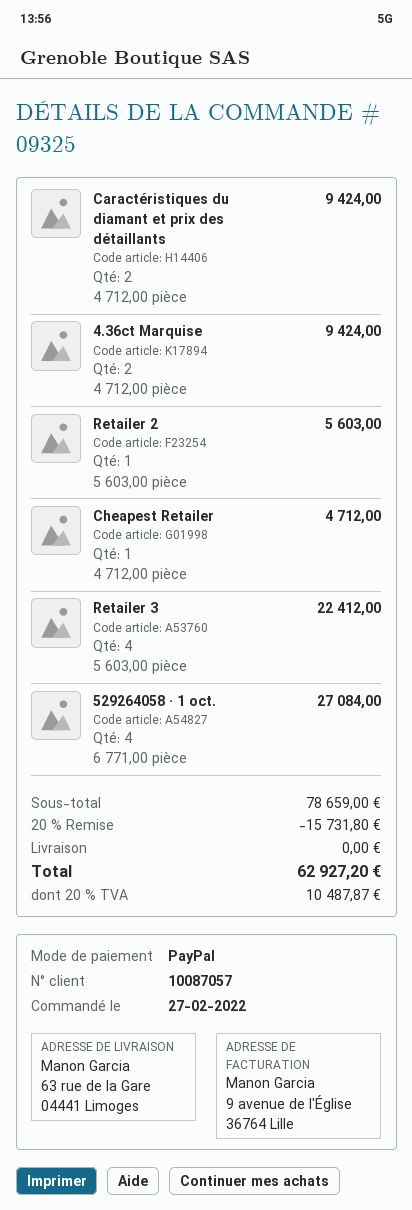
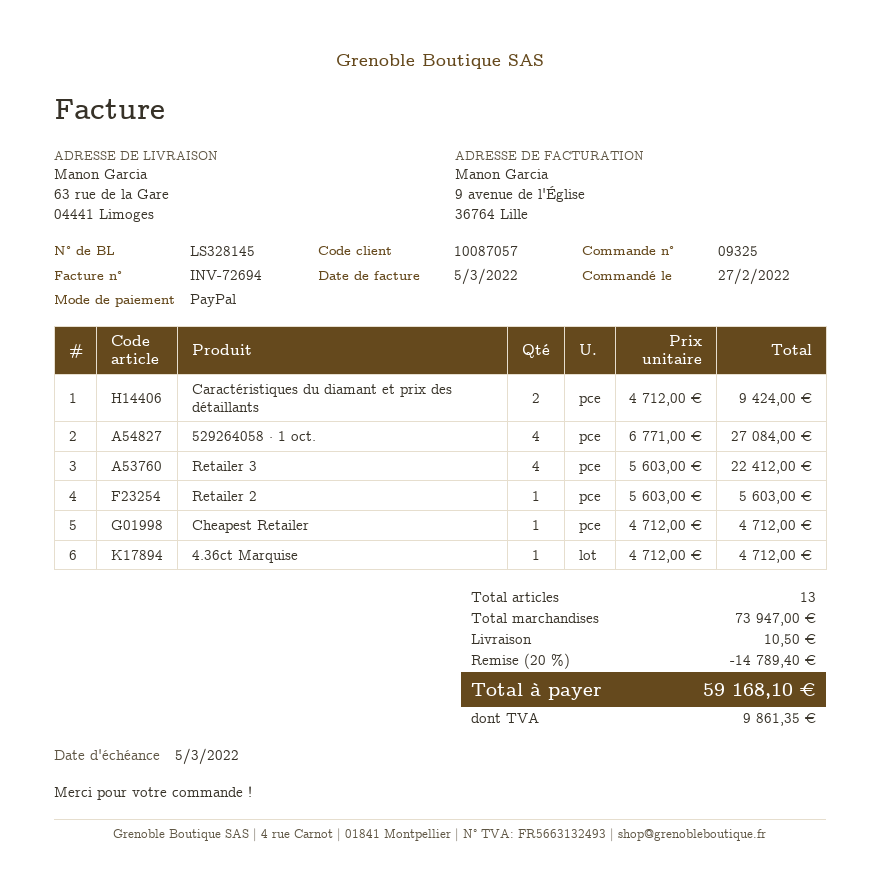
4.36ct Marquise: 2 x 4712.00 = 9424.00 -> 1 x 4712.00 = 4712.00
subtotal: 78659.00 -> 73947.00
discount: 20% = 15731.80 -> 20% = 14789.40
shipping: 0.00 -> 10.50
tax: 10487.87 -> 9861.35
total: 62927.20 -> 59168.10

